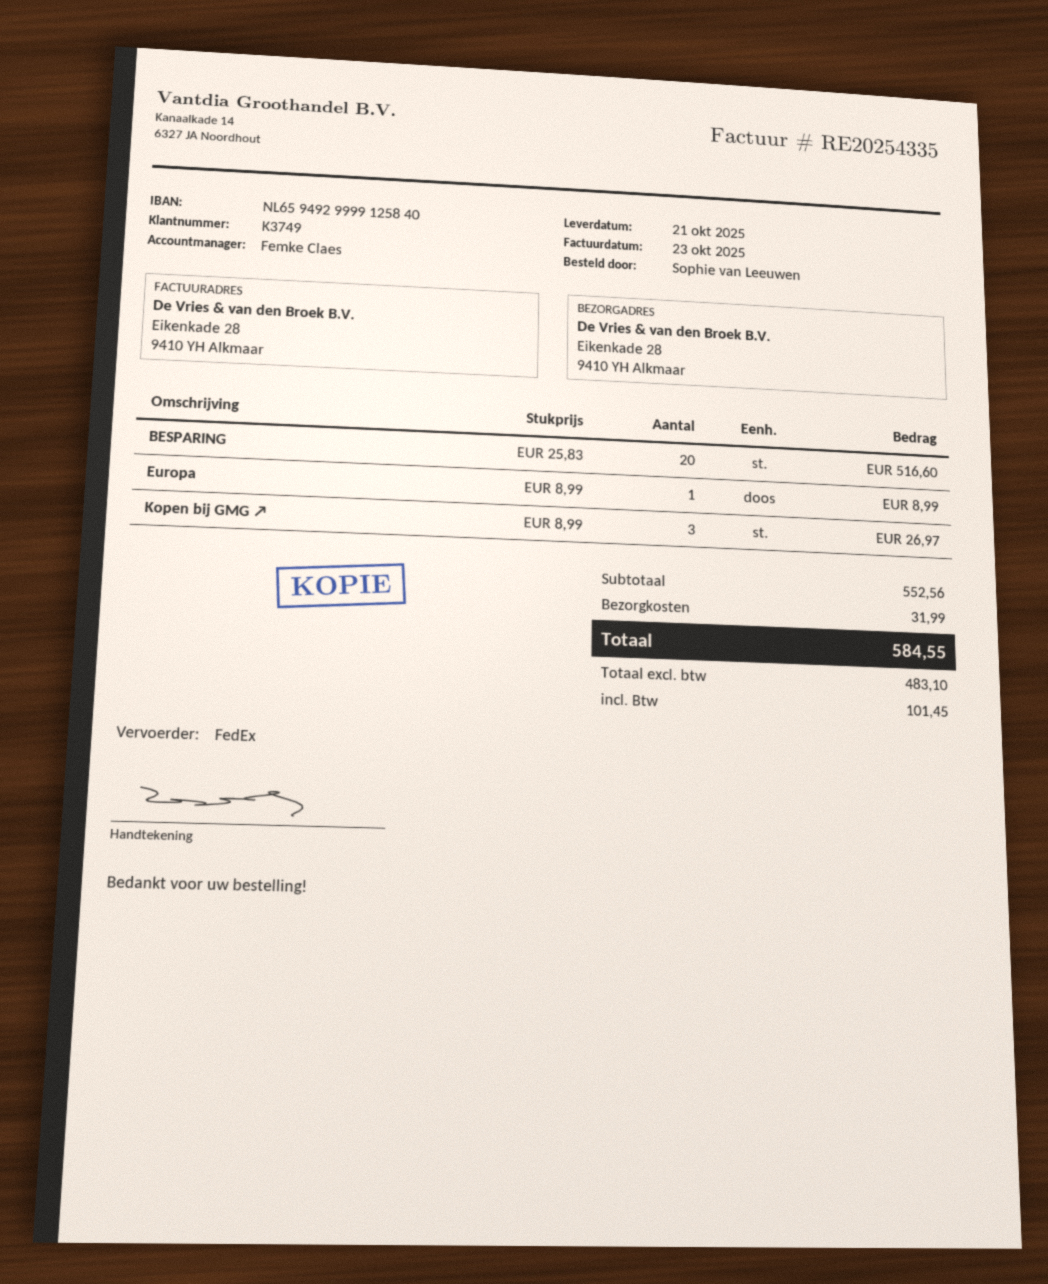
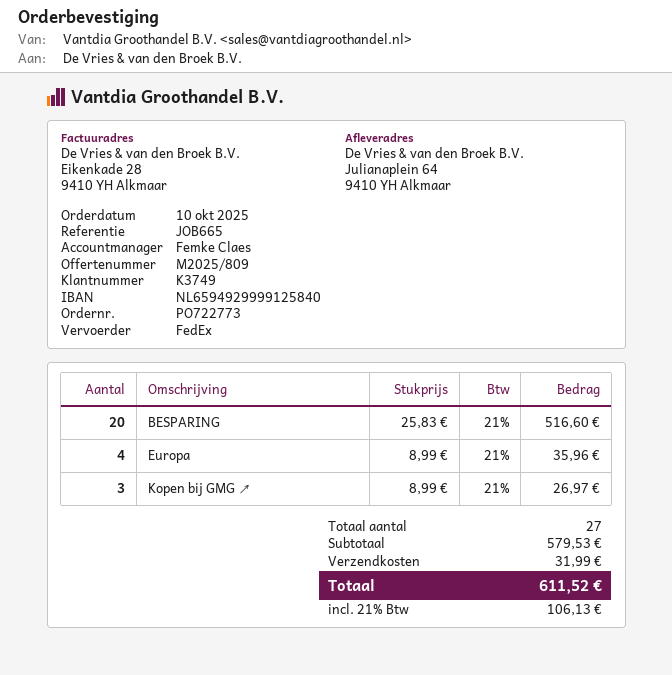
ship to: Eikenkade 28, 9410 YH Alkmaar -> Julianaplein 64, 9410 YH Alkmaar
Europa: 1 x 8.99 = 8.99 -> 4 x 8.99 = 35.96
subtotal: 552.56 -> 579.53
tax: 101.45 -> 106.13
total: 584.55 -> 611.52

